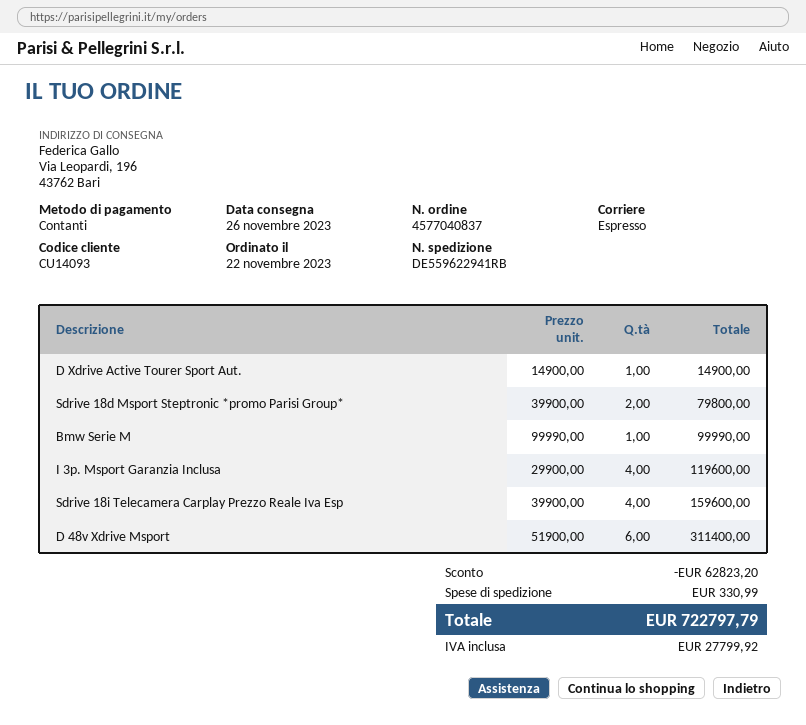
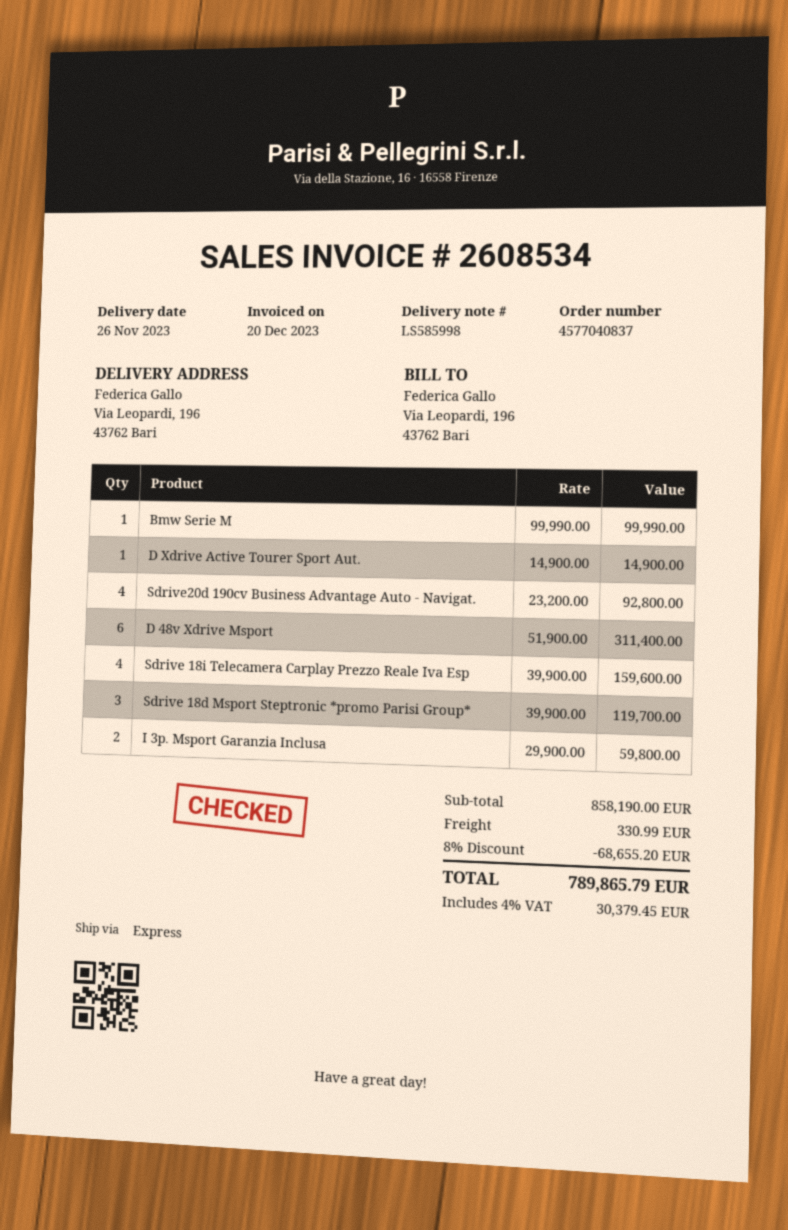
Sdrive 18d Msport Steptronic *promo Parisi Group*: 2 x 39900.00 = 79800.00 -> 3 x 39900.00 = 119700.00
I 3p. Msport Garanzia Inclusa: 4 x 29900.00 = 119600.00 -> 2 x 29900.00 = 59800.00
Sdrive20d 190cv Business Advantage Auto - Navigat.: none -> 4 x 23200.00 = 92800.00
discount: 62823.20 -> 68655.20
tax: 27799.92 -> 30379.45
total: 722797.79 -> 789865.79

